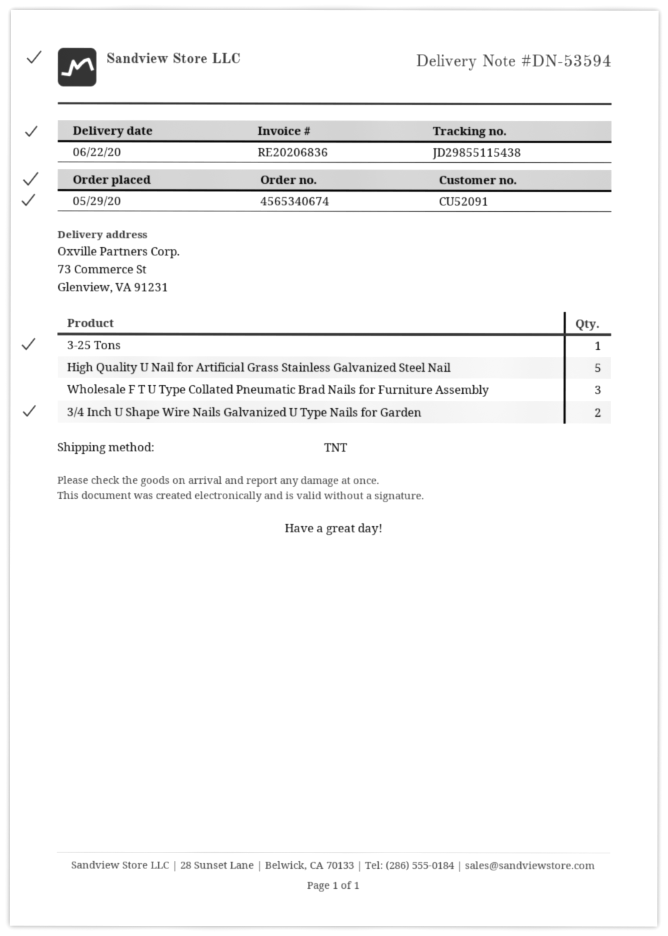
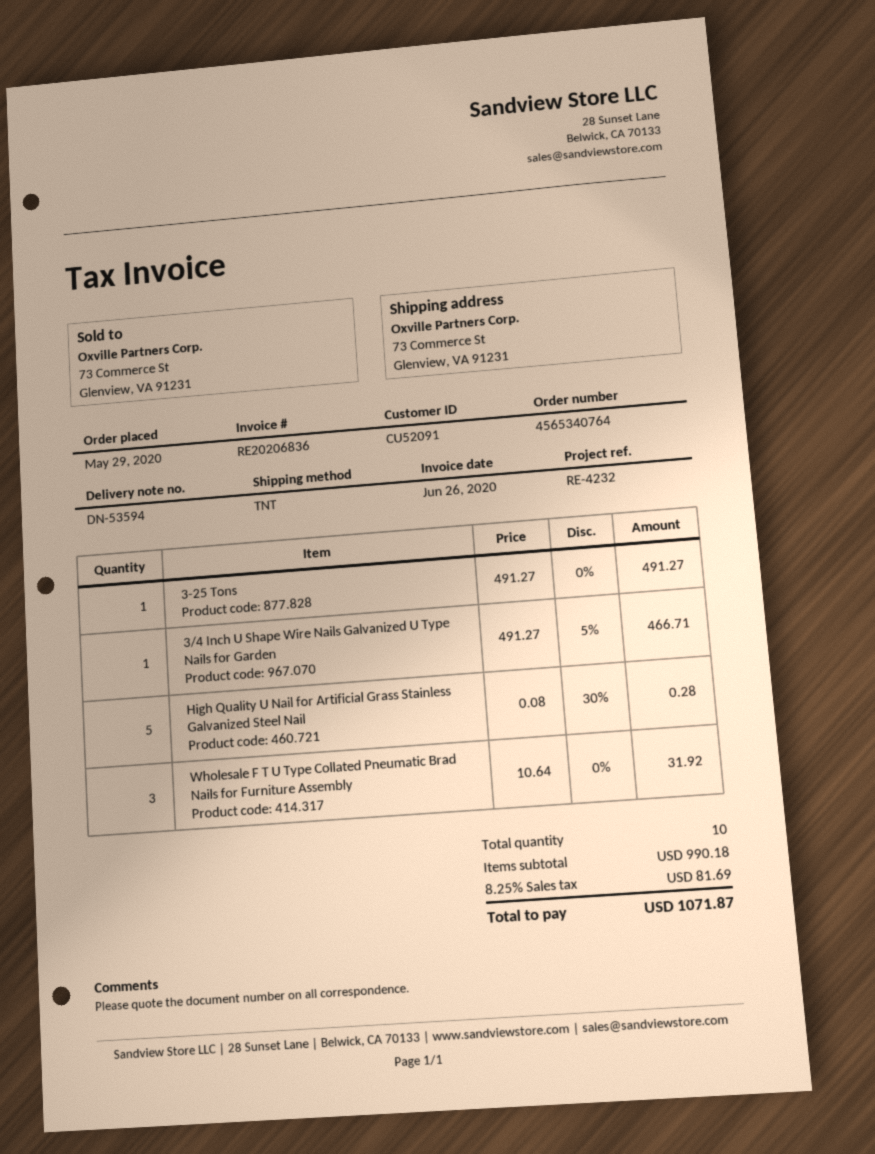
order number: 4565340674 -> 4565340764
3/4 Inch U Shape Wire Nails Galvanized U Type Nails for Garden: 2 -> 1

